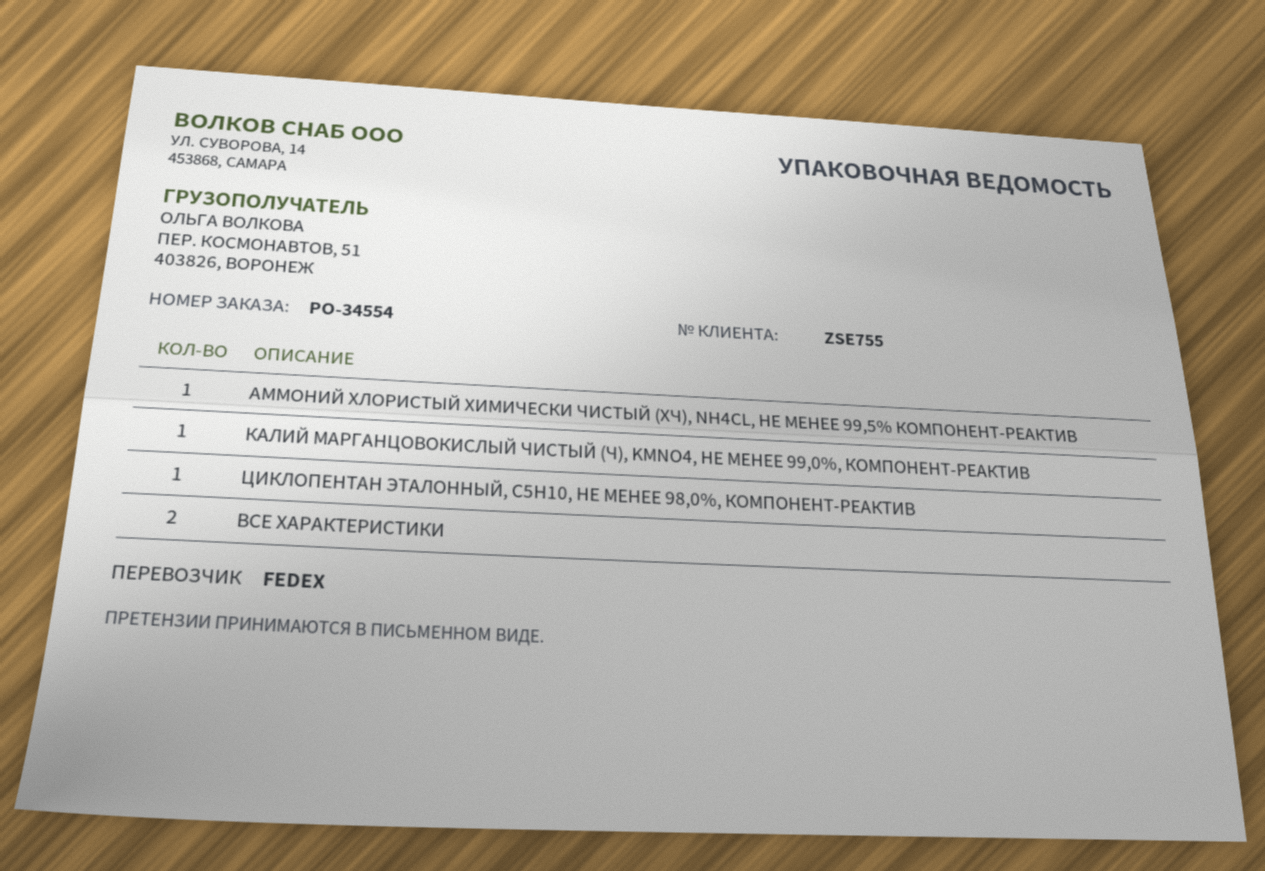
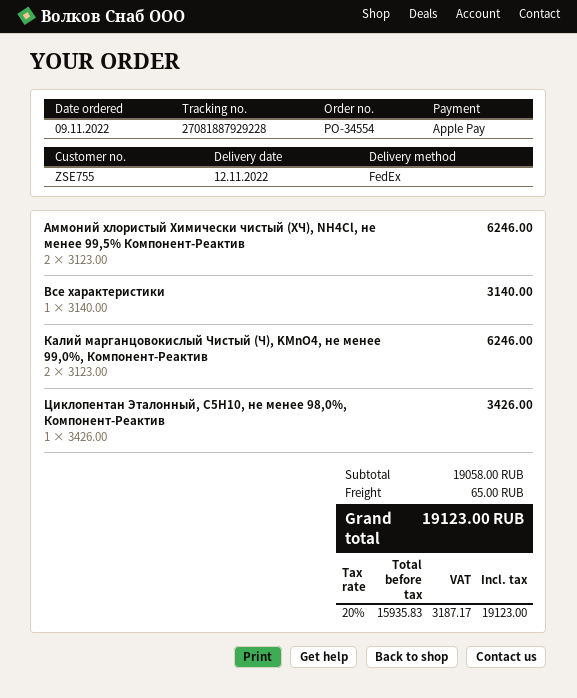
АММОНИЙ ХЛОРИСТЫЙ ХИМИЧЕСКИ ЧИСТЫЙ (ХЧ), NH4CL, НЕ МЕНЕЕ 99,5% КОМПОНЕНТ-РЕАКТИВ: 1 -> 2
КАЛИЙ МАРГАНЦОВОКИСЛЫЙ ЧИСТЫЙ (Ч), KMNO4, НЕ МЕНЕЕ 99,0%, КОМПОНЕНТ-РЕАКТИВ: 1 -> 2
ВСЕ ХАРАКТЕРИСТИКИ: 2 -> 1

